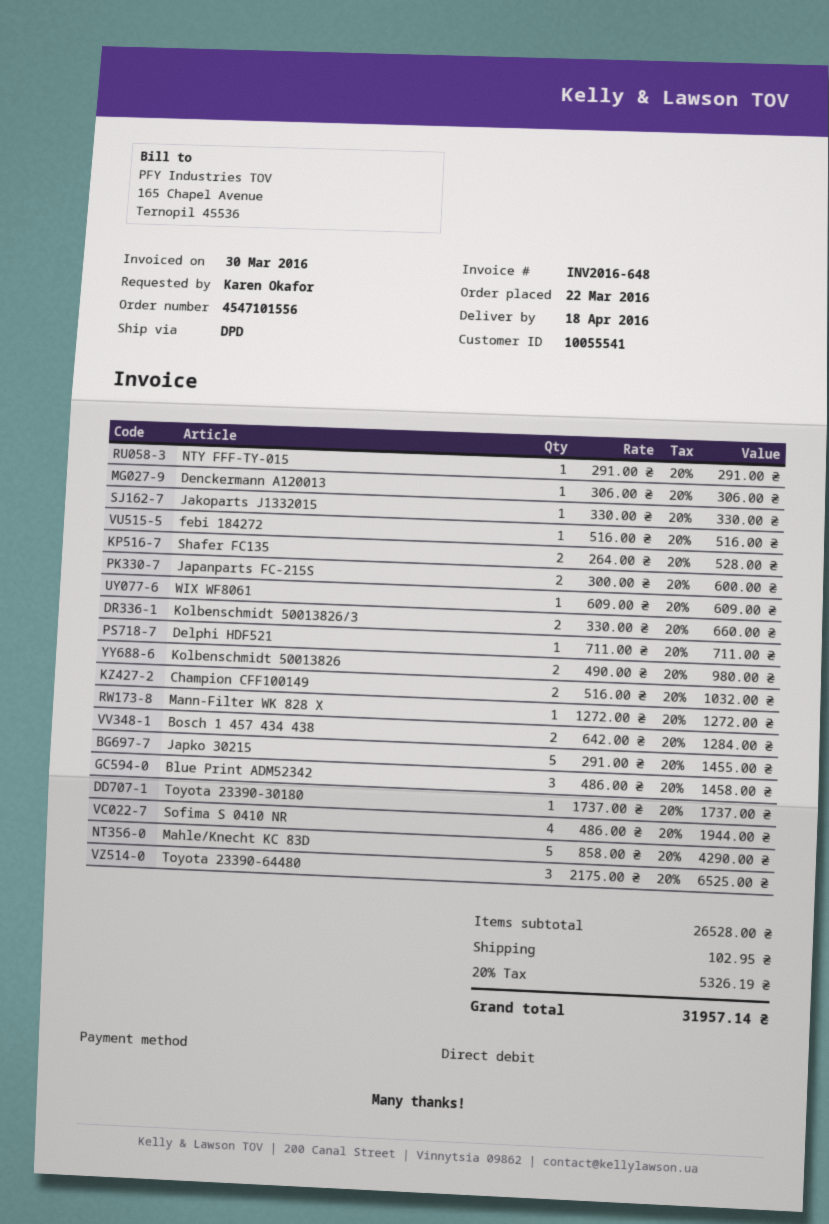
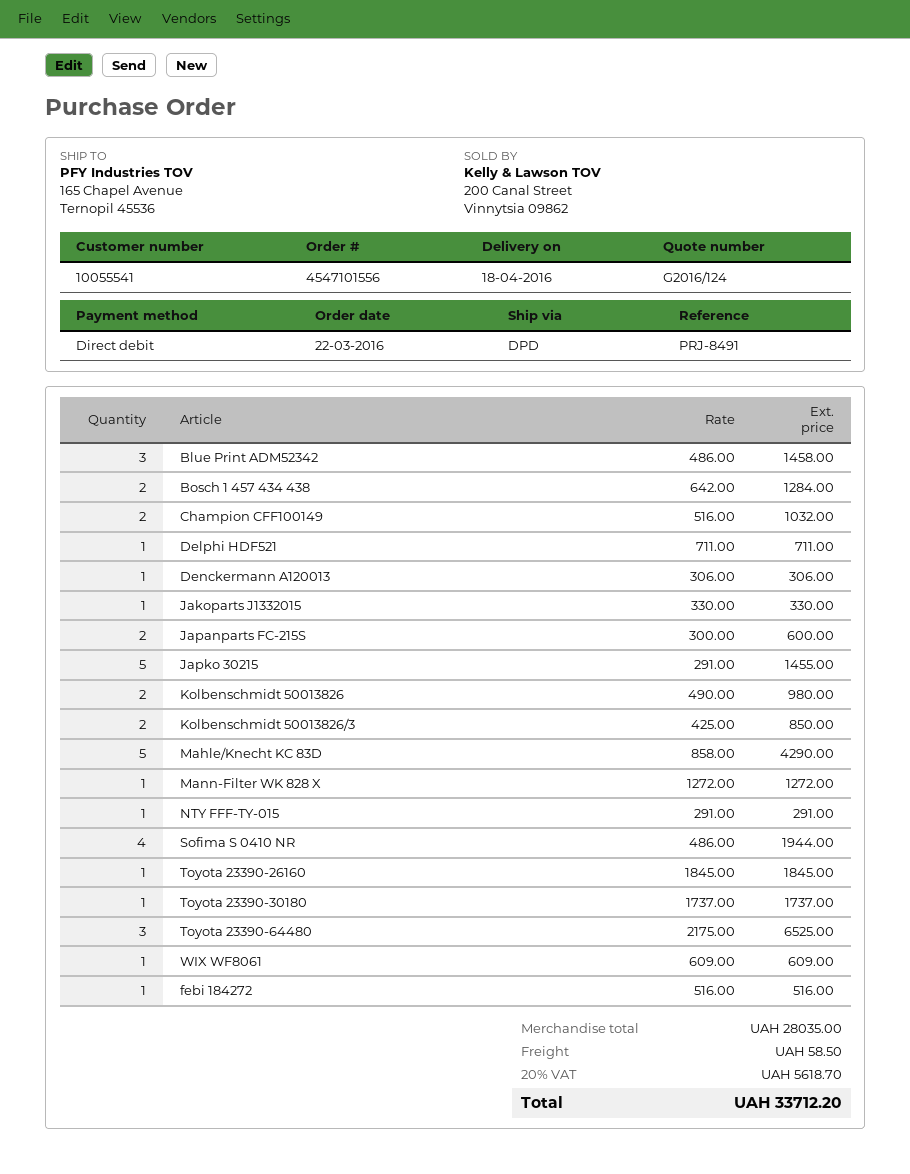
Shafer FC135: 2 x 264.00 = 528.00 -> none
Kolbenschmidt 50013826/3: 2 x 330.00 = 660.00 -> 2 x 425.00 = 850.00
Toyota 23390-26160: none -> 1 x 1845.00 = 1845.00
subtotal: 26528.00 -> 28035.00
shipping: 102.95 -> 58.50
tax: 20% = 5326.19 -> 20% = 5618.70
total: 31957.14 -> 33712.20

